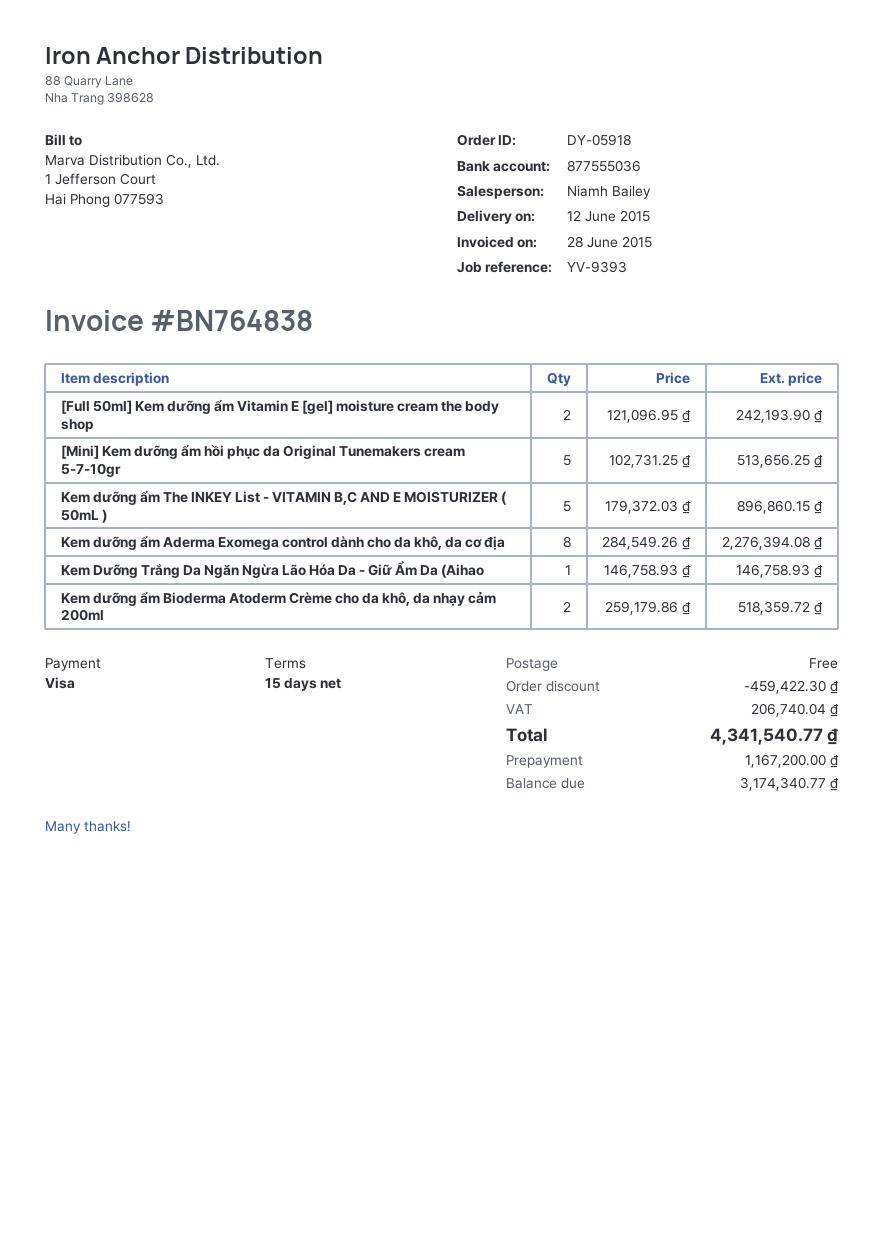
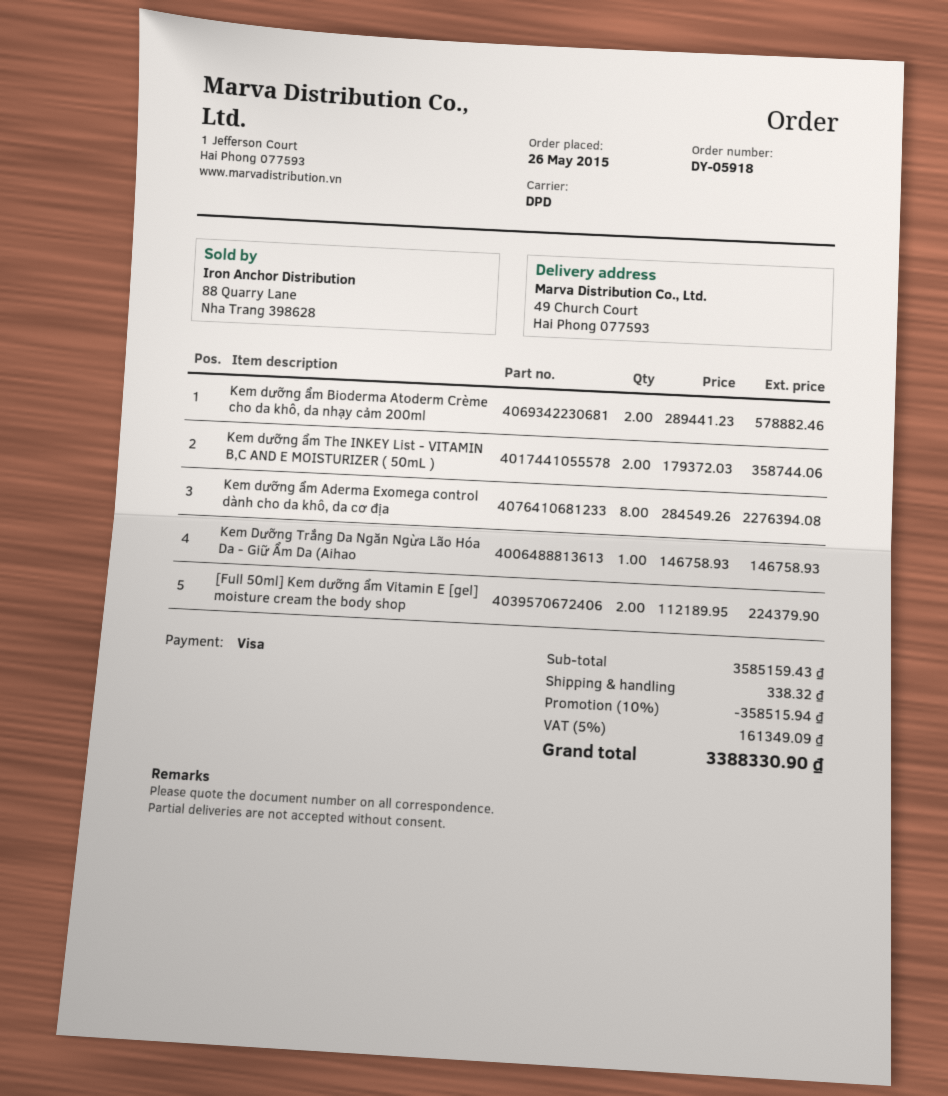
[Full 50ml] Kem dưỡng ẩm Vitamin E [gel] moisture cream the body shop: 2 x 121096.95 = 242193.90 -> 2 x 112189.95 = 224379.90
[Mini] Kem dưỡng ẩm hồi phục da Original Tunemakers cream 5-7-10gr: 5 x 102731.25 = 513656.25 -> none
Kem dưỡng ẩm The INKEY List - VITAMIN B,C AND E MOISTURIZER ( 50mL ): 5 x 179372.03 = 896860.15 -> 2 x 179372.03 = 358744.06
Kem dưỡng ẩm Bioderma Atoderm Crème cho da khô, da nhạy cảm 200ml: 2 x 259179.86 = 518359.72 -> 2 x 289441.23 = 578882.46
discount: 459422.30 -> 358515.94
shipping: 0.00 -> 338.32
tax: 206740.04 -> 161349.09
total: 4341540.77 -> 3388330.90

